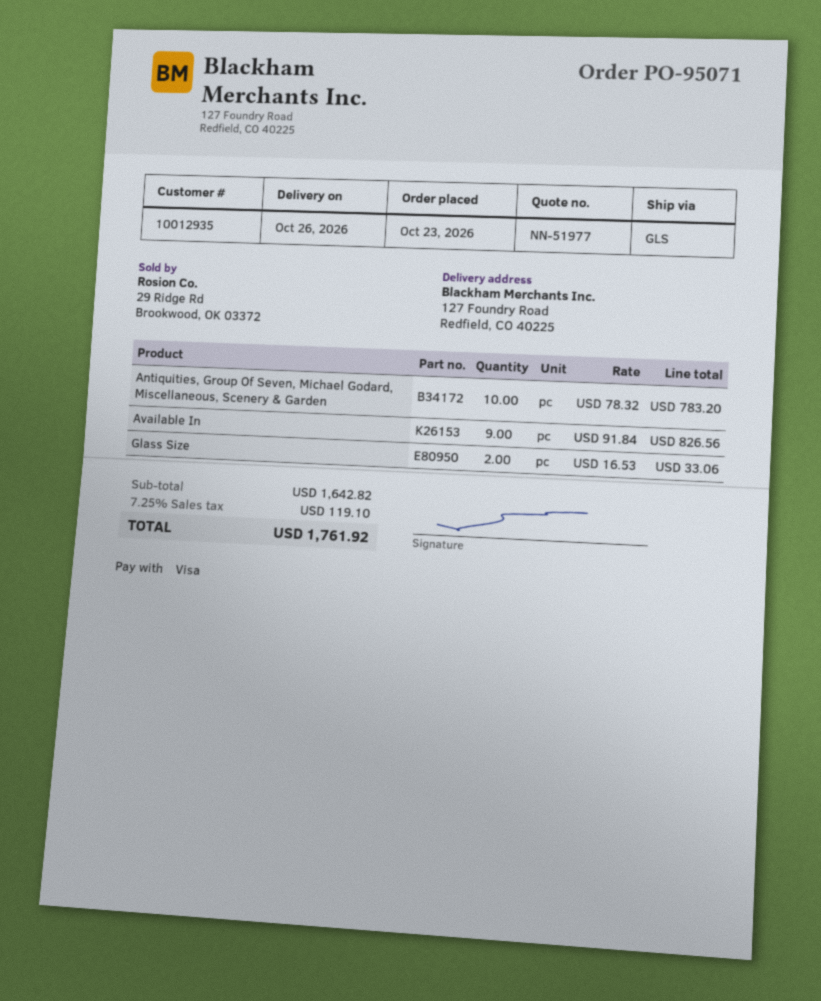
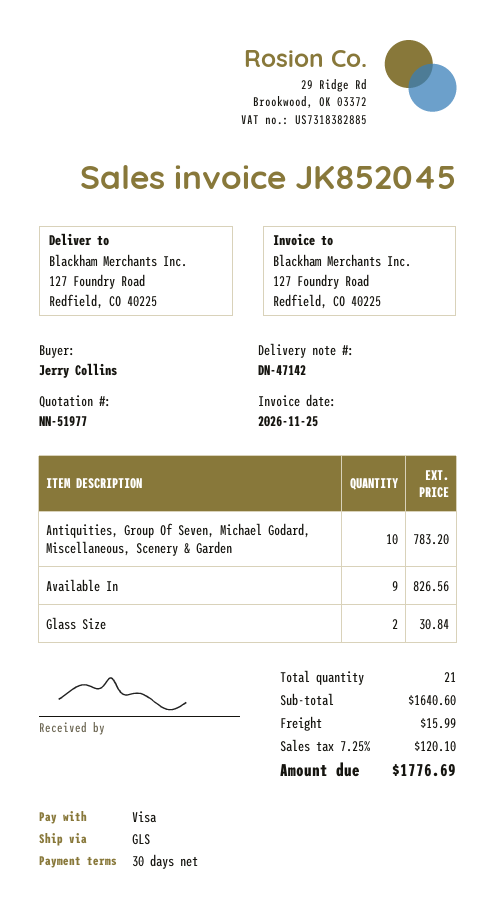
Glass Size: 2 for 33.06 -> 2 for 30.84
subtotal: 1642.82 -> 1640.60
shipping: none -> 15.99
tax: 7.25% = 119.10 -> 7.25% = 120.10
total: 1761.92 -> 1776.69

